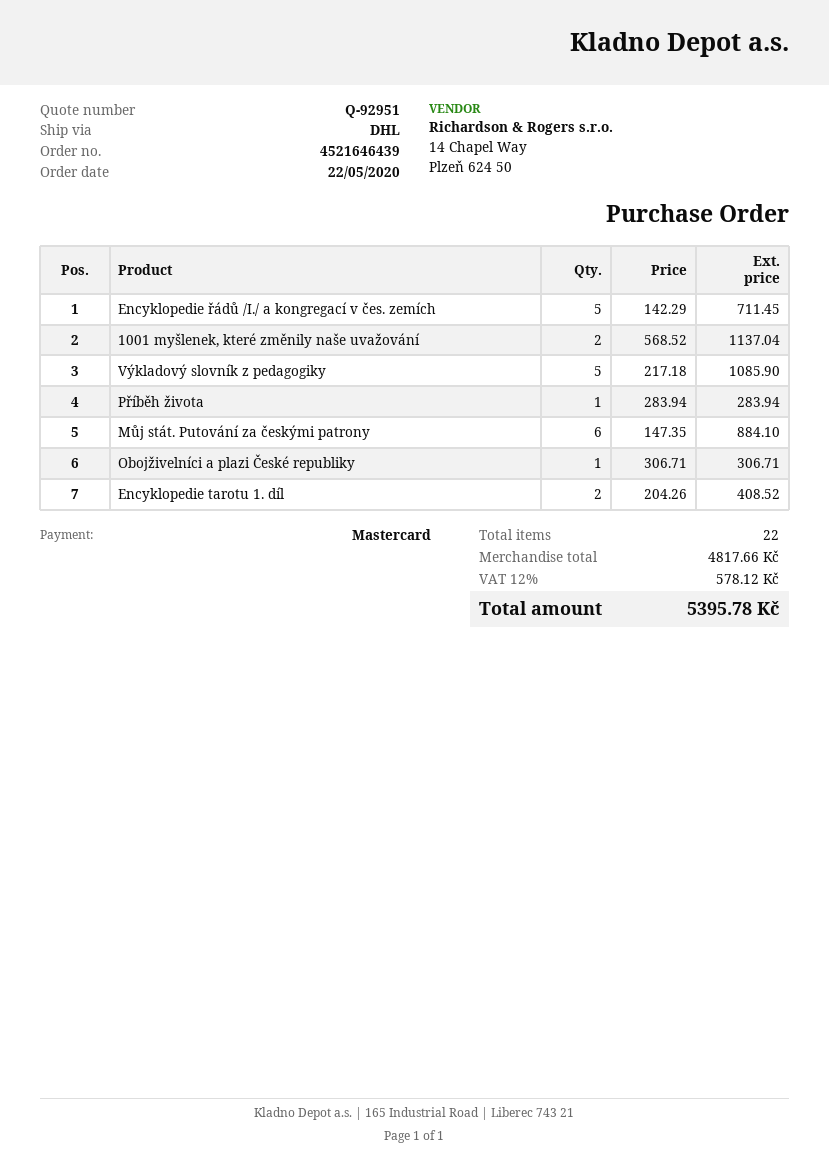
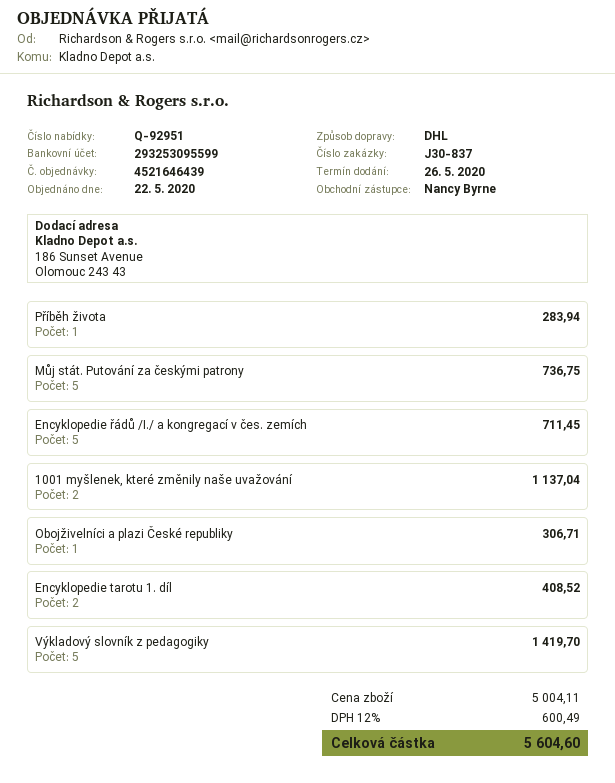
Výkladový slovník z pedagogiky: 5 for 1085.90 -> 5 for 1419.70
Můj stát. Putování za českými patrony: 6 for 884.10 -> 5 for 736.75
subtotal: 4817.66 -> 5004.11
tax: 12% = 578.12 -> 12% = 600.49
total: 5395.78 -> 5604.60

